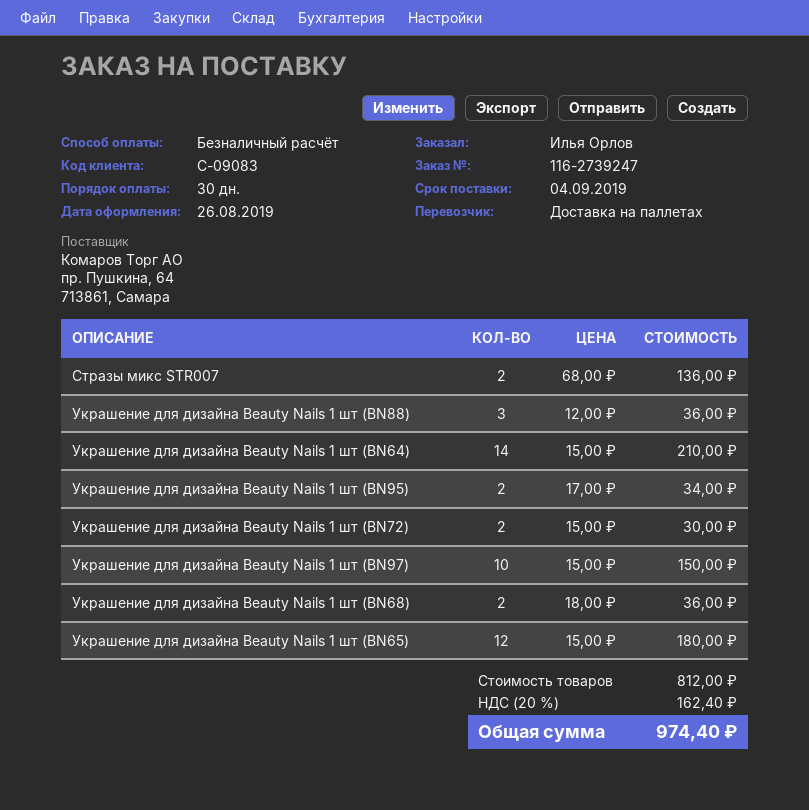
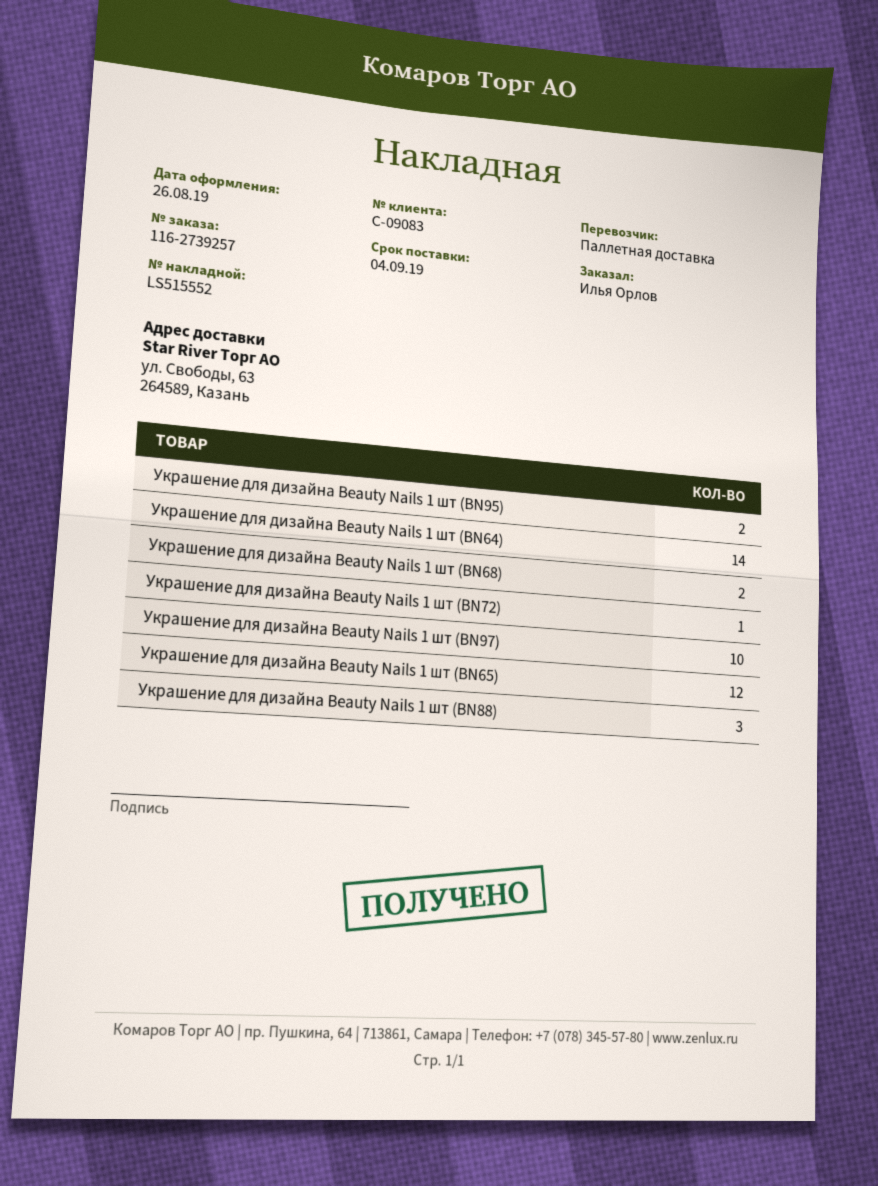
order number: 116-2739247 -> 116-2739257
Стразы микс STR007: 2 -> none
Украшение для дизайна Beauty Nails 1 шт (BN72): 2 -> 1

